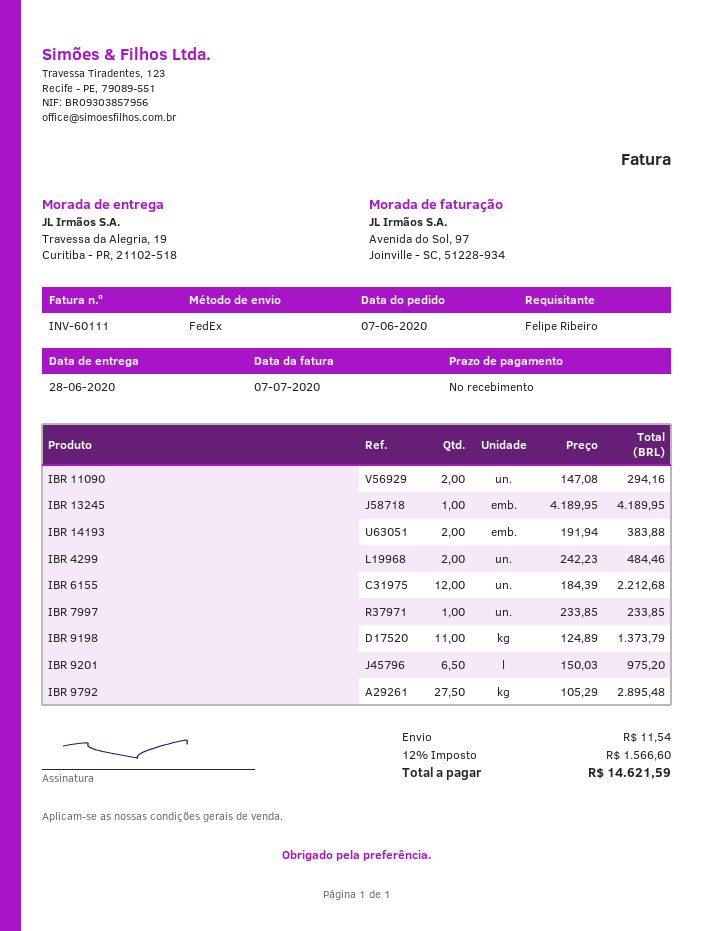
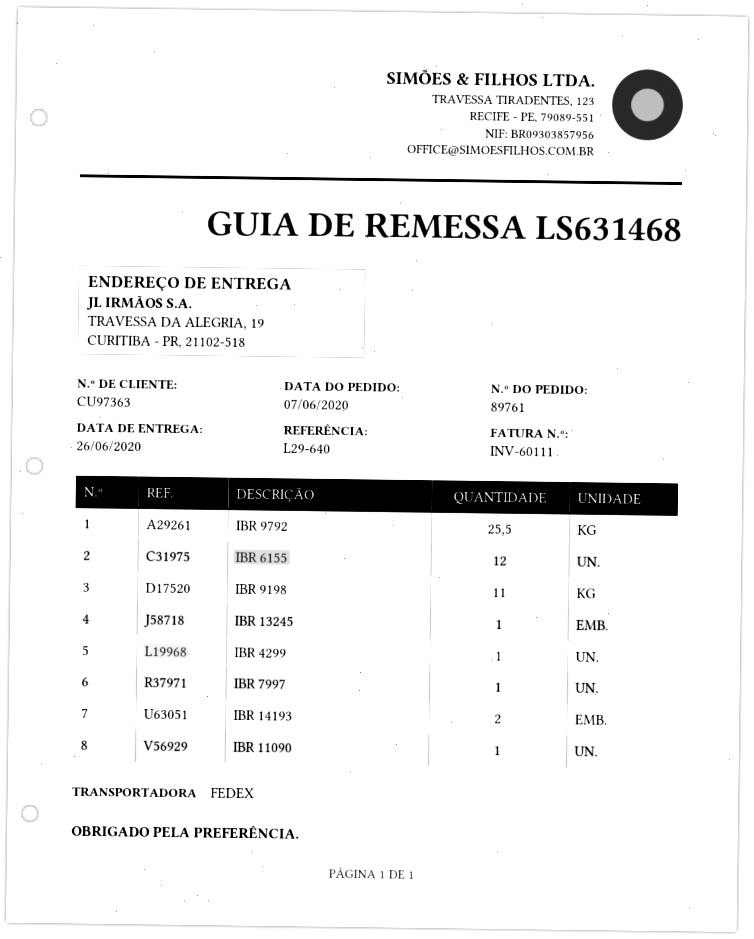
delivery date: 2020-06-28 -> 2020-06-26
IBR 11090: 2 -> 1
IBR 4299: 2 -> 1
IBR 9201: 6.5 -> none
IBR 9792: 27.5 -> 25.5

